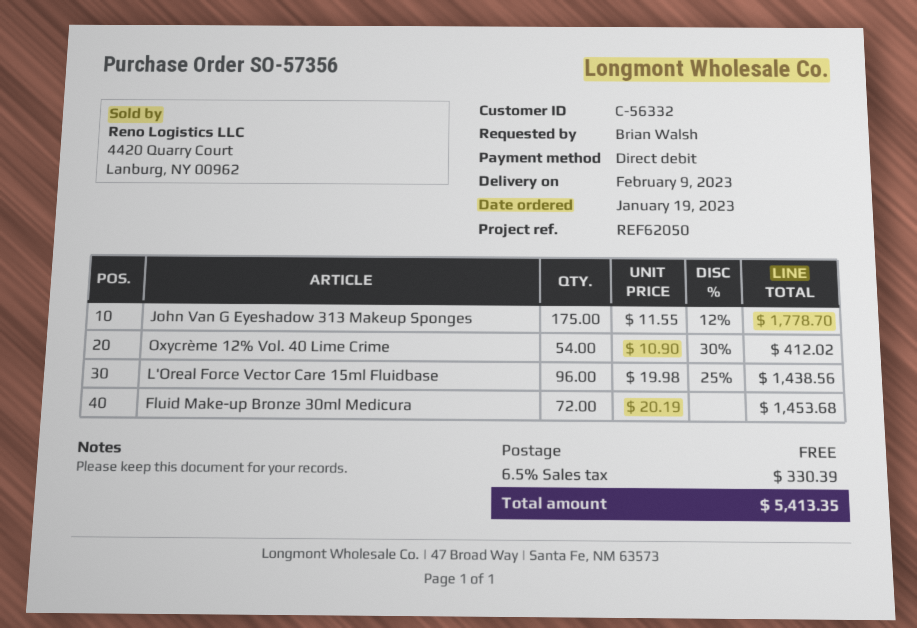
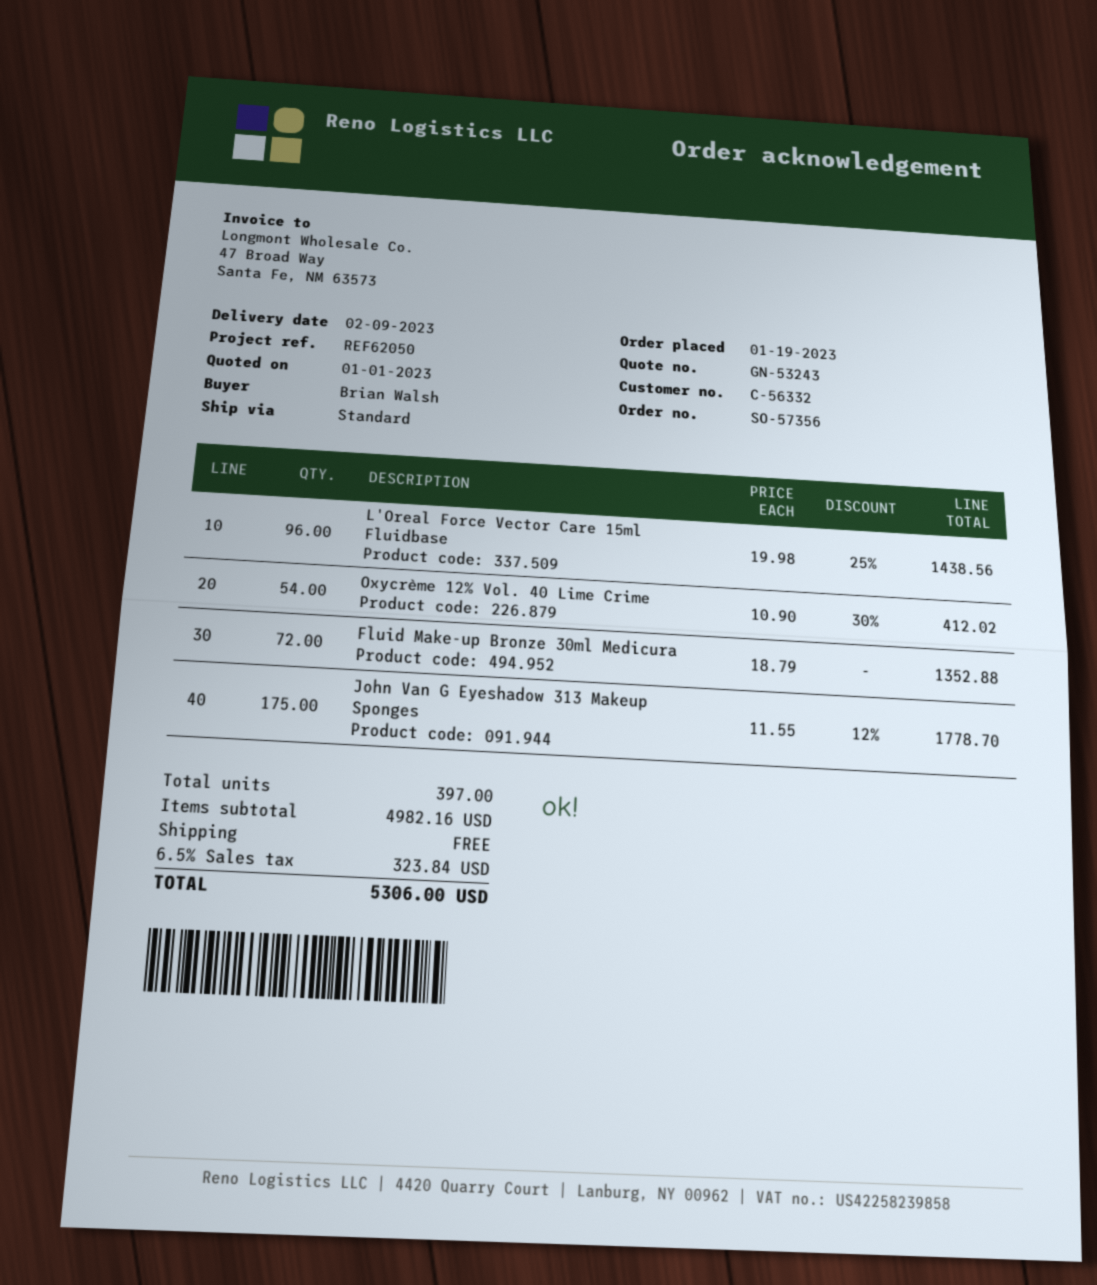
Fluid Make-up Bronze 30ml Medicura: 72 x 20.19 = 1453.68 -> 72 x 18.79 = 1352.88
tax: 6.5% = 330.39 -> 6.5% = 323.84
total: 5413.35 -> 5306.00

